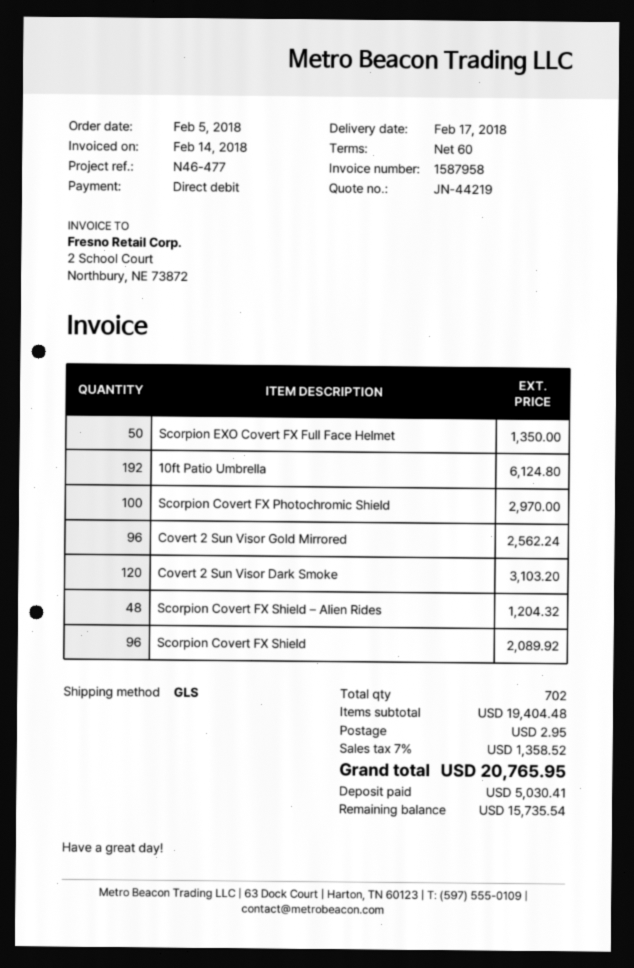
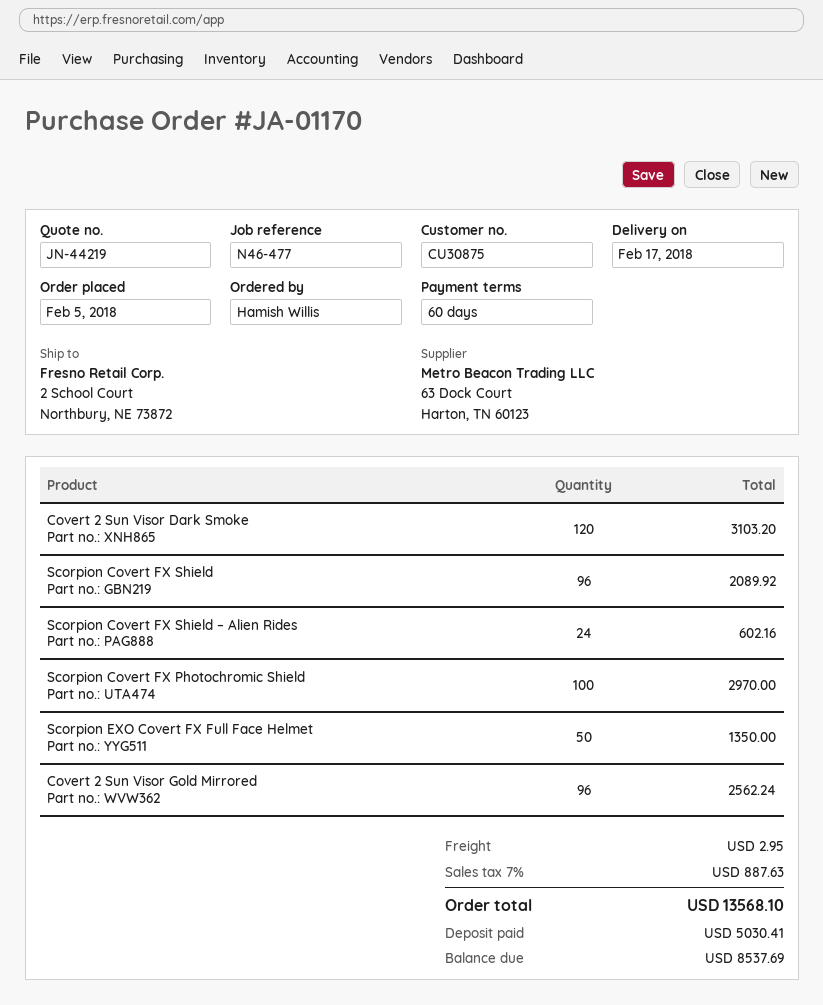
10ft Patio Umbrella: 192 for 6124.80 -> none
Scorpion Covert FX Shield – Alien Rides: 48 for 1204.32 -> 24 for 602.16
tax: 7% = 1358.52 -> 7% = 887.63
total: 20765.95 -> 13568.10
balance: 15735.54 -> 8537.69

